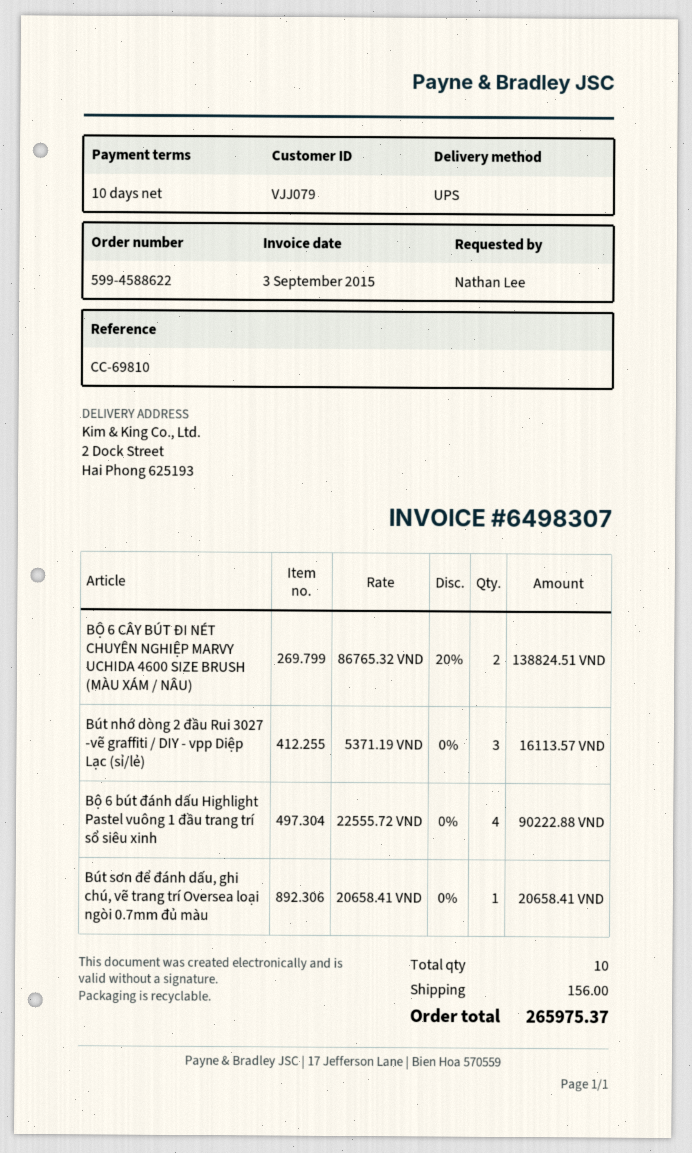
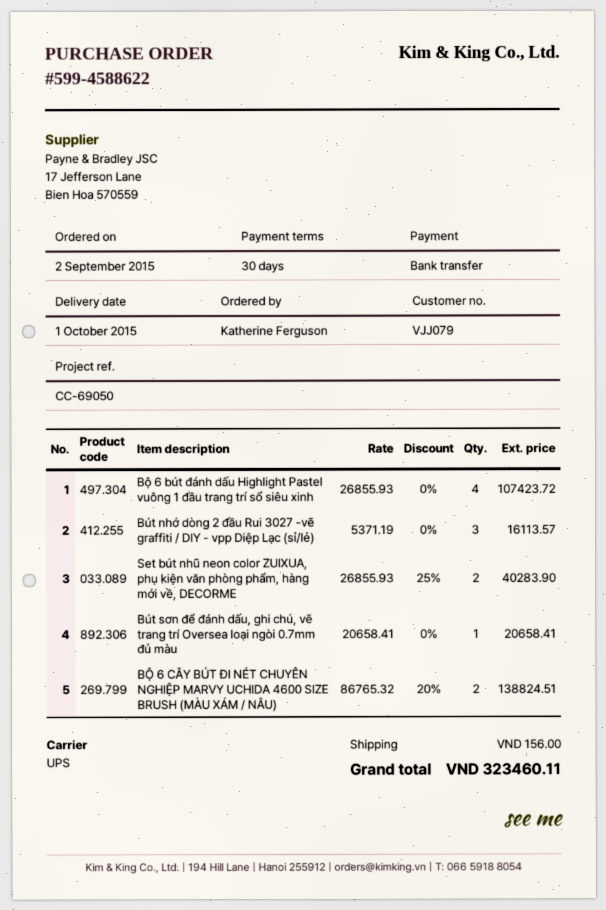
payment terms: 10 days -> 30 days
reference: CC-69810 -> CC-69050
ordered by: Nathan Lee -> Katherine Ferguson
Bộ 6 bút đánh dấu Highlight Pastel vuông 1 đầu trang trí sổ siêu xinh: 4 x 22555.72 = 90222.88 -> 4 x 26855.93 = 107423.72
Set bút nhũ neon color ZUIXUA, phụ kiện văn phòng phẩm, hàng mới về, DECORME: none -> 2 x 26855.93 - 25% = 40283.90
total: 265975.37 -> 323460.11

